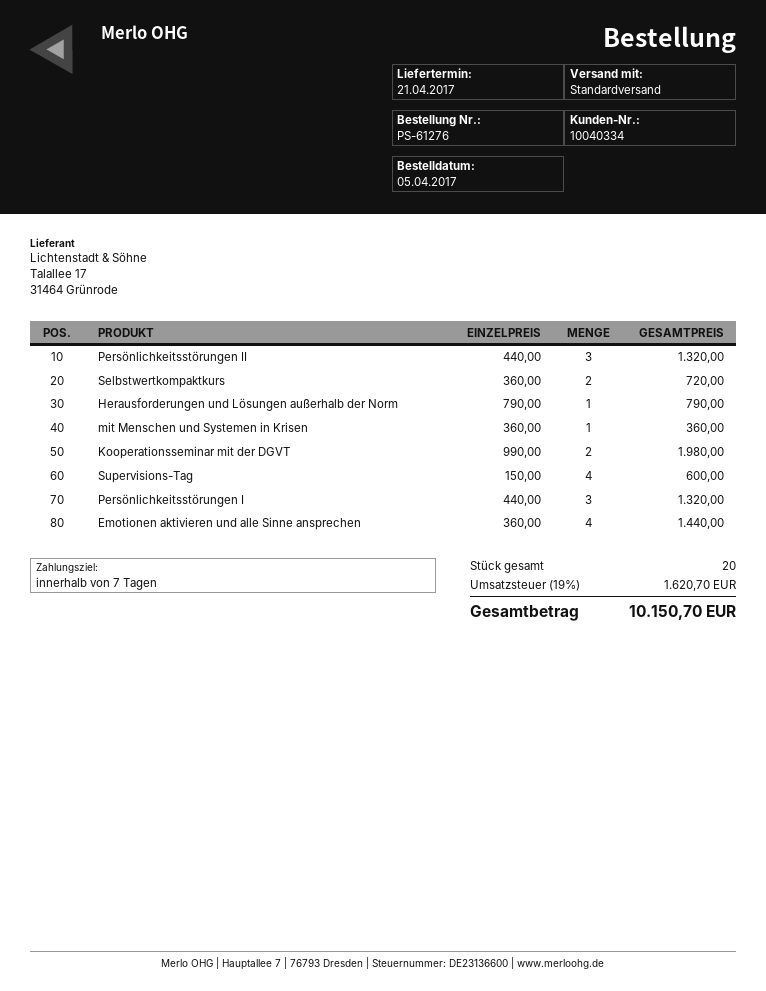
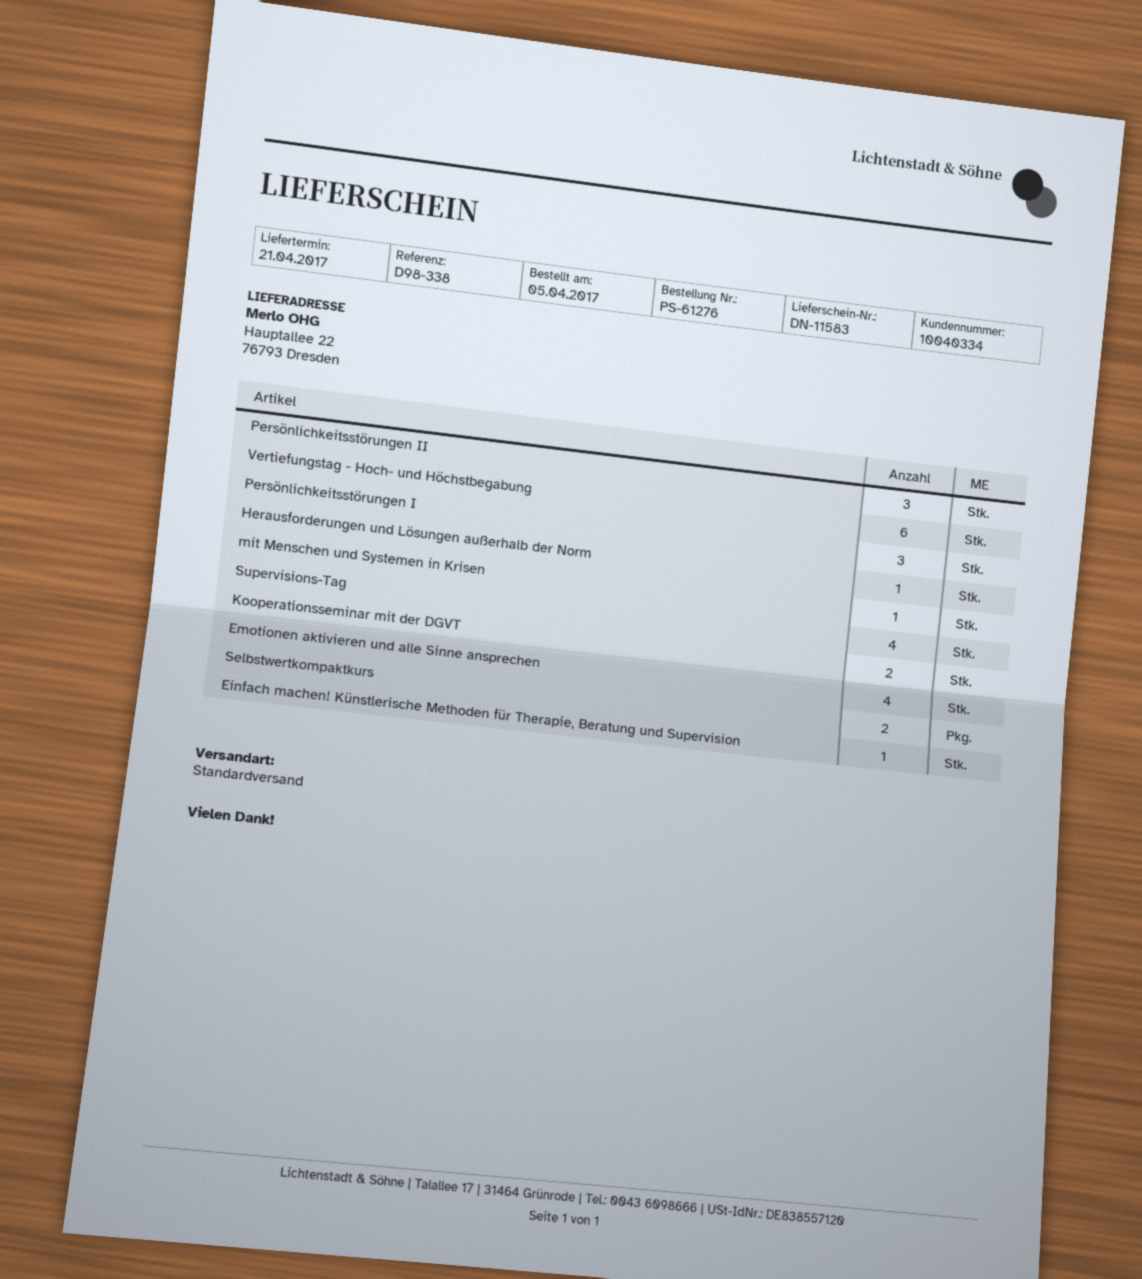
Vertiefungstag - Hoch- und Höchstbegabung: none -> 6
Einfach machen! Künstlerische Methoden für Therapie, Beratung und Supervision: none -> 1

